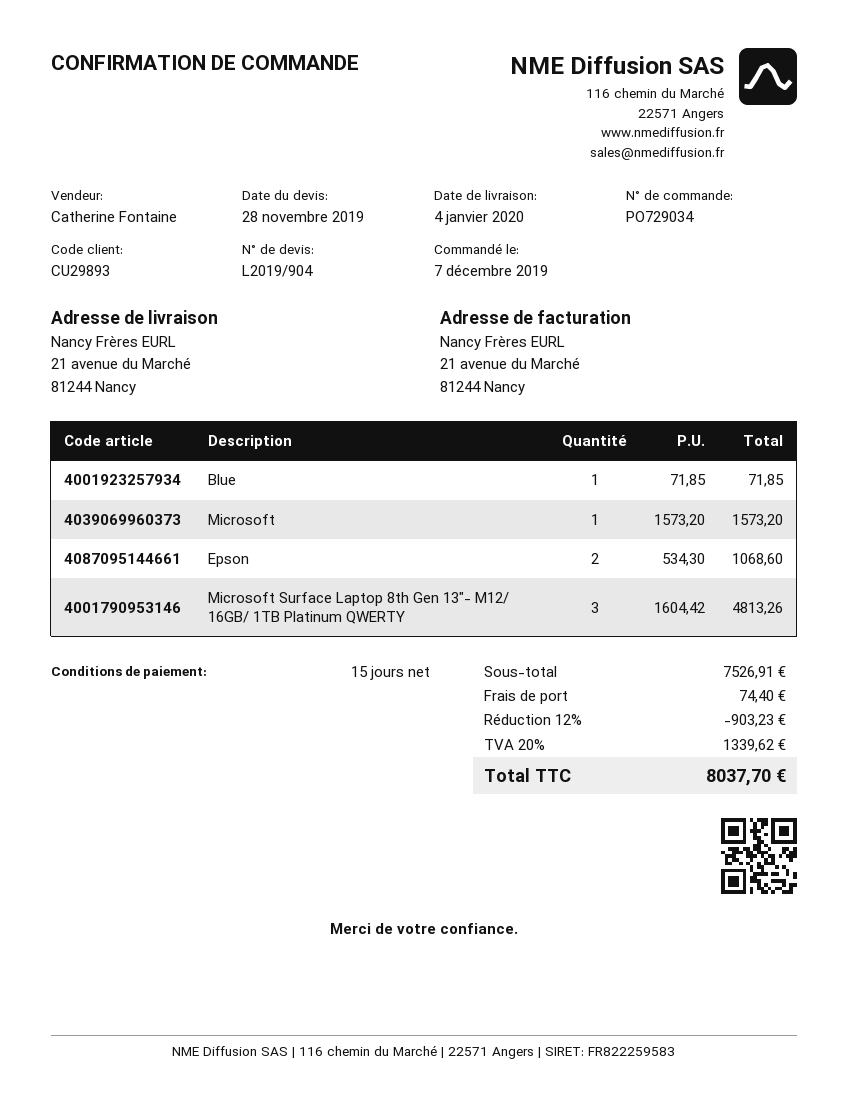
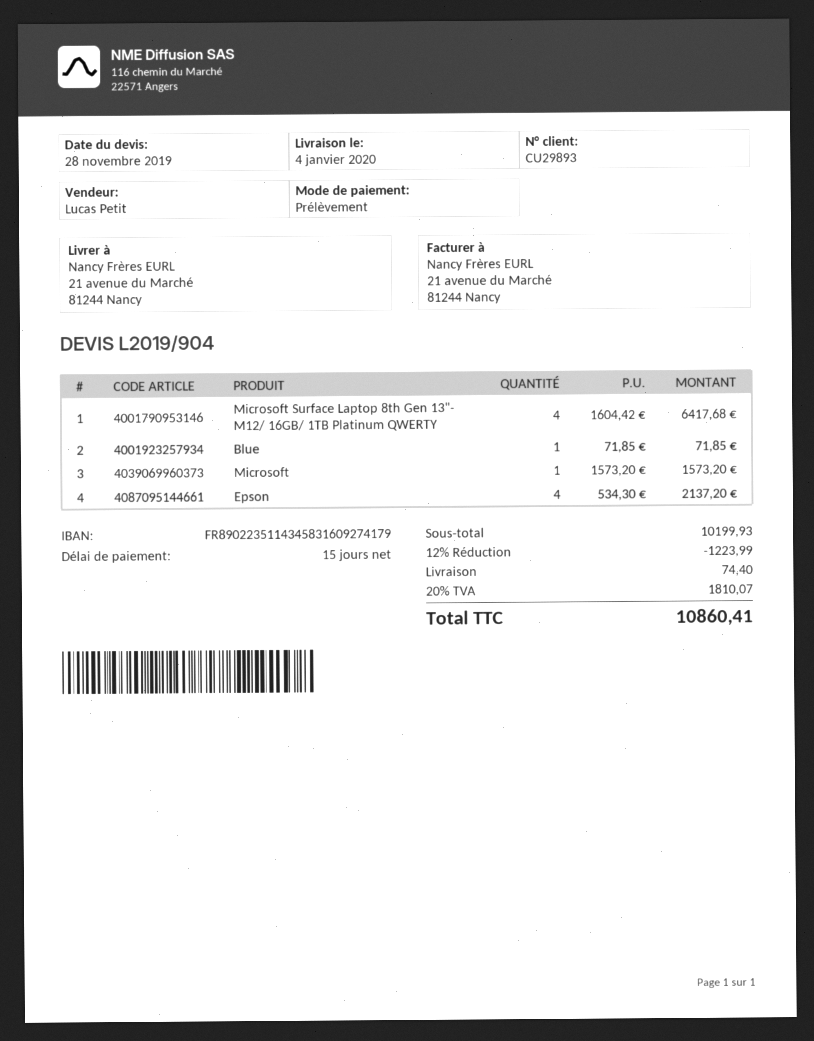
sales rep: Catherine Fontaine -> Lucas Petit
Epson: 2 x 534.30 = 1068.60 -> 4 x 534.30 = 2137.20
Microsoft Surface Laptop 8th Gen 13"- M12/ 16GB/ 1TB Platinum QWERTY: 3 x 1604.42 = 4813.26 -> 4 x 1604.42 = 6417.68
subtotal: 7526.91 -> 10199.93
discount: 12% = 903.23 -> 12% = 1223.99
tax: 20% = 1339.62 -> 20% = 1810.07
total: 8037.70 -> 10860.41

